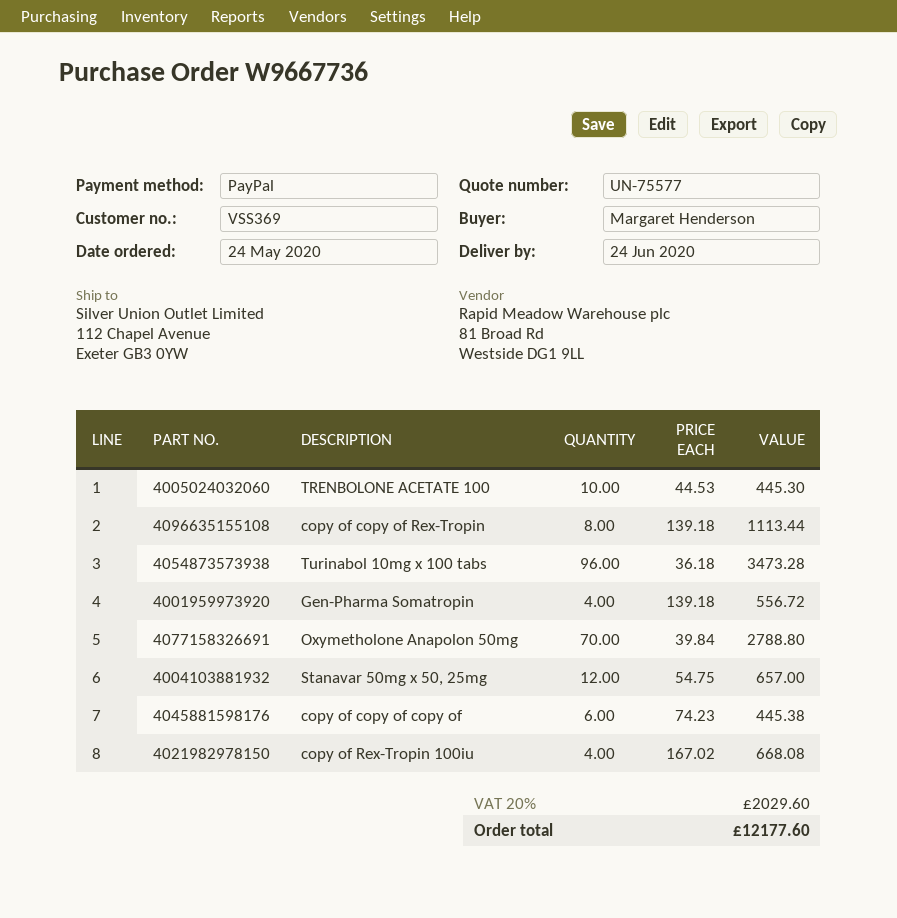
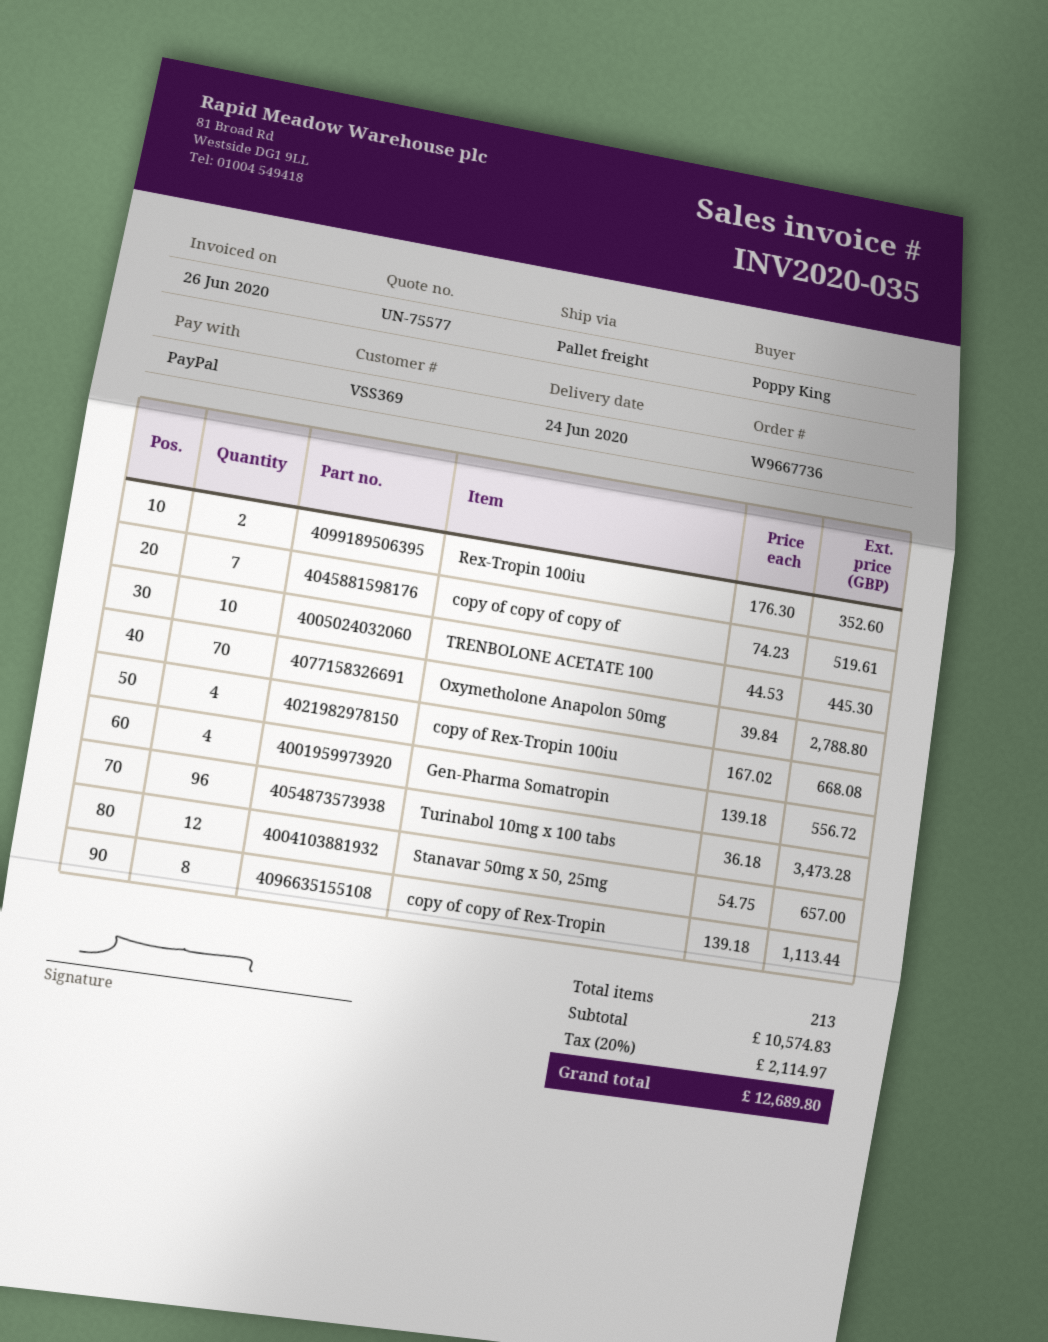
ordered by: Margaret Henderson -> Poppy King
copy of copy of copy of: 6 x 74.23 = 445.38 -> 7 x 74.23 = 519.61
Rex-Tropin 100iu: none -> 2 x 176.30 = 352.60
tax: 20% = 2029.60 -> 20% = 2114.97
total: 12177.60 -> 12689.80

